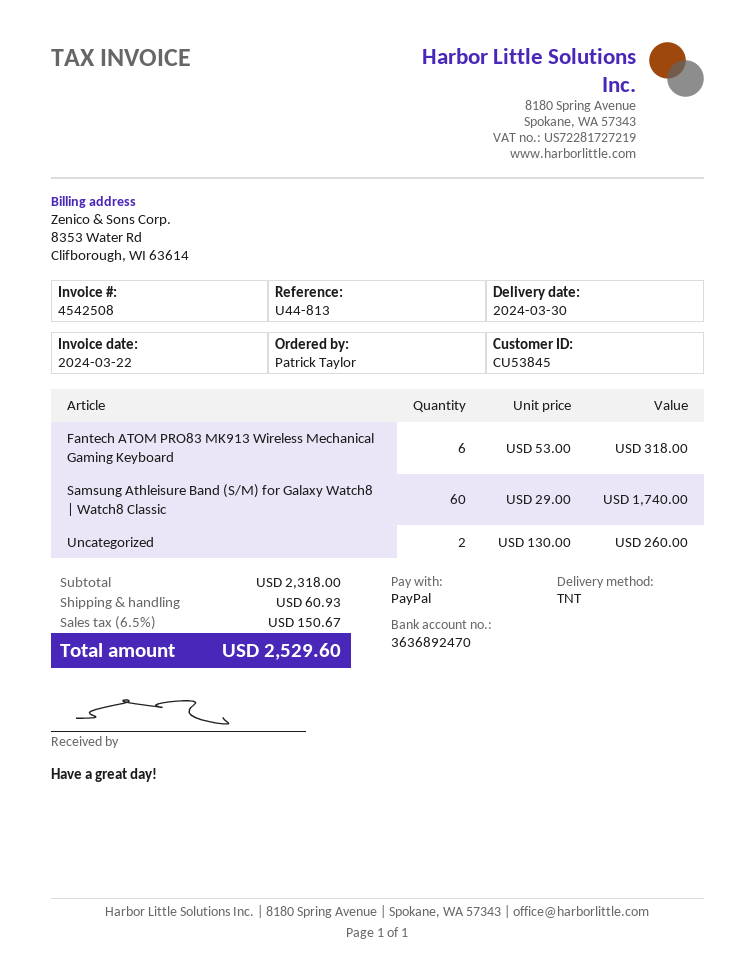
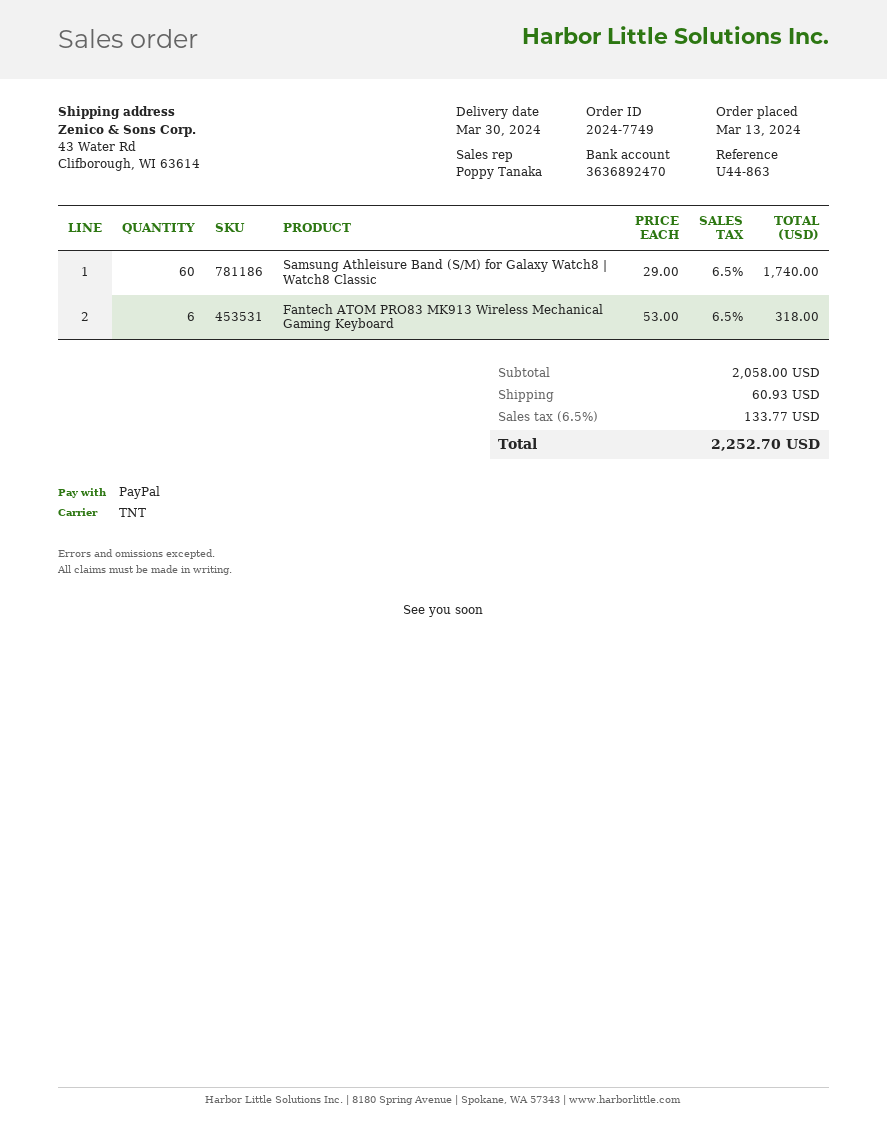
reference: U44-813 -> U44-863
Uncategorized: 2 x 130.00 = 260.00 -> none
subtotal: 2318.00 -> 2058.00
tax: 6.5% = 150.67 -> 6.5% = 133.77
total: 2529.60 -> 2252.70

